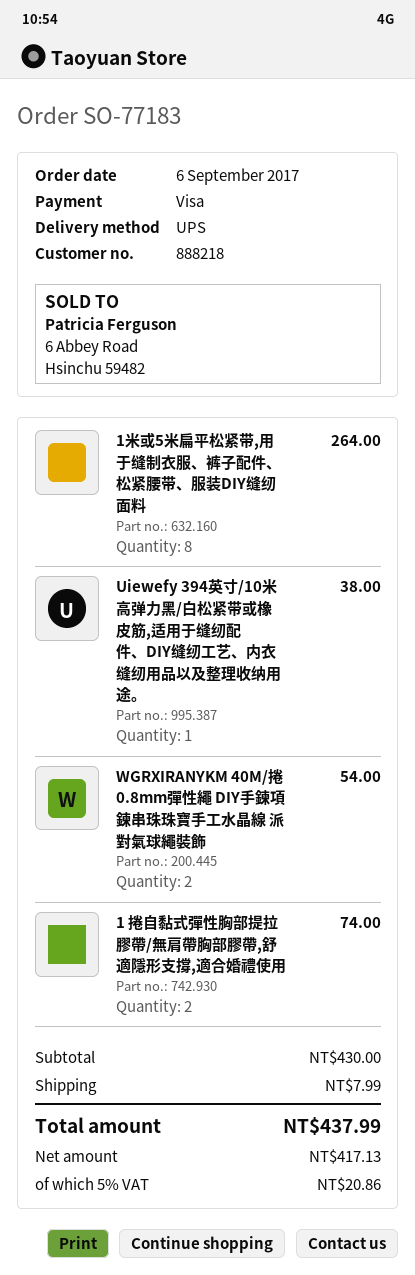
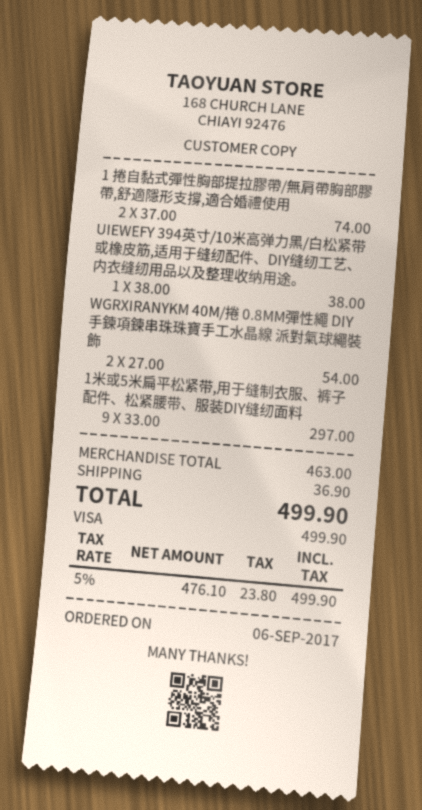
1米或5米扁平松紧带,用于缝制衣服、裤子配件、松紧腰带、服装DIY缝纫面料: 8 for 264.00 -> 9 for 297.00
subtotal: 430.00 -> 463.00
shipping: 7.99 -> 36.90
net: 417.13 -> 476.10
tax: 5% = 20.86 -> 5% = 23.80
total: 437.99 -> 499.90

